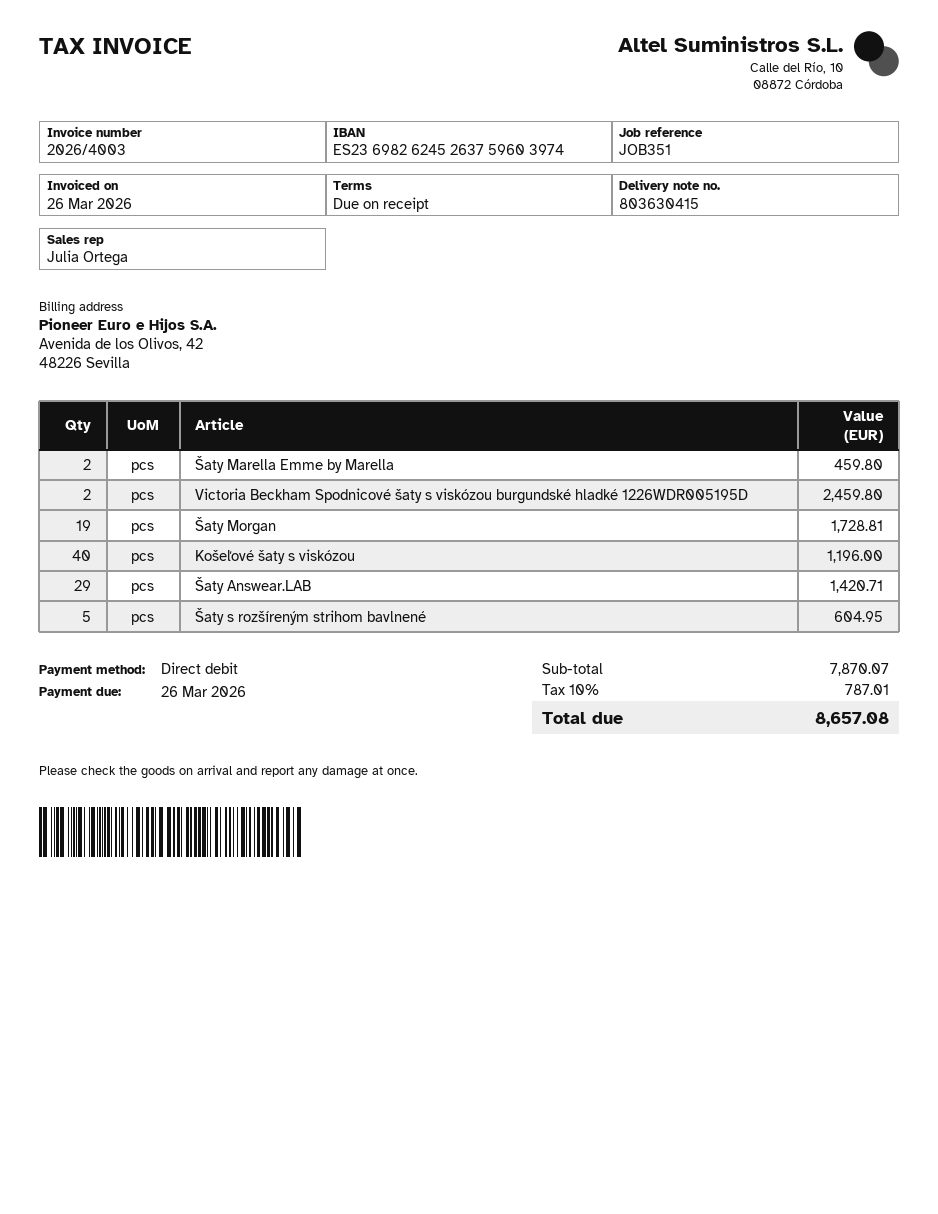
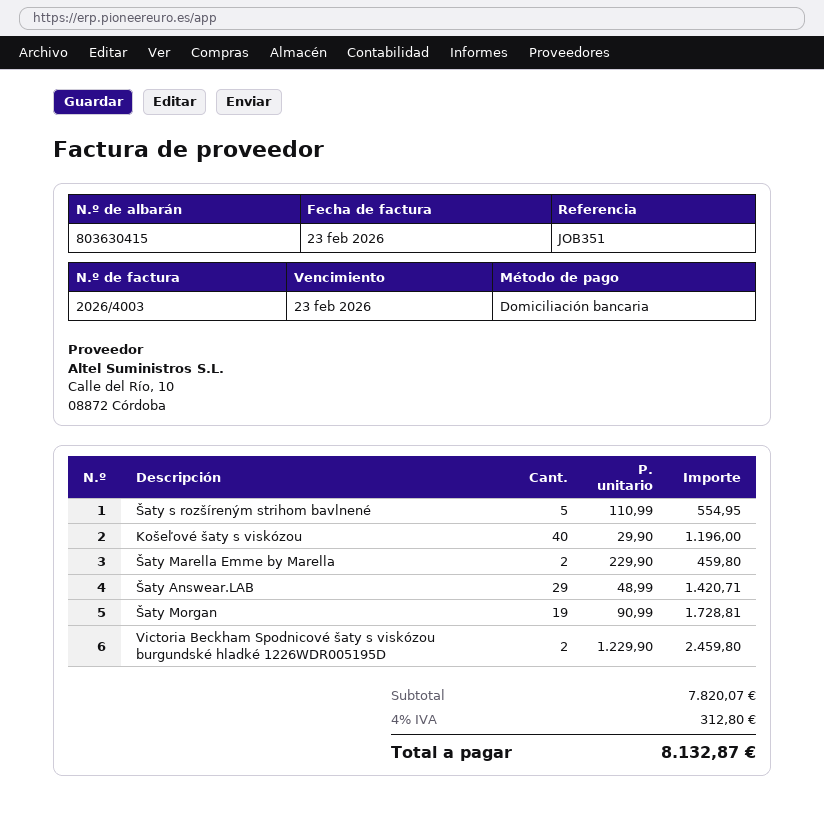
invoice date: 2026-03-26 -> 2026-02-23
due date: 2026-03-26 -> 2026-02-23
Šaty s rozšíreným strihom bavlnené: 5 for 604.95 -> 5 for 554.95
subtotal: 7870.07 -> 7820.07
tax: 10% = 787.01 -> 4% = 312.80
total: 8657.08 -> 8132.87

